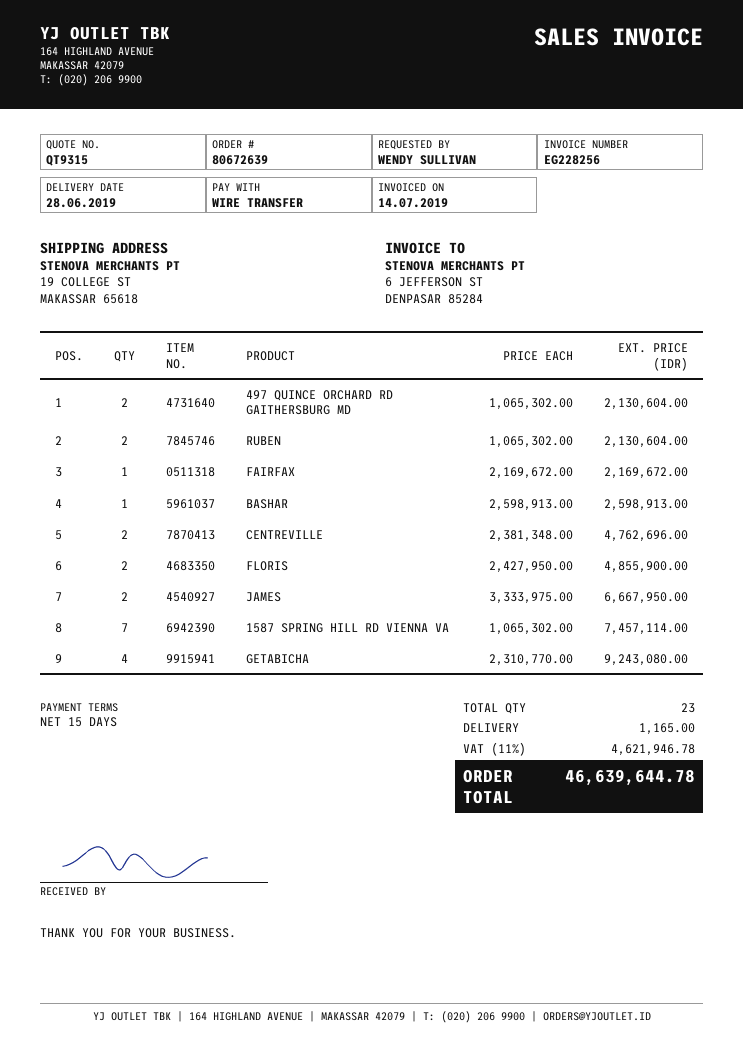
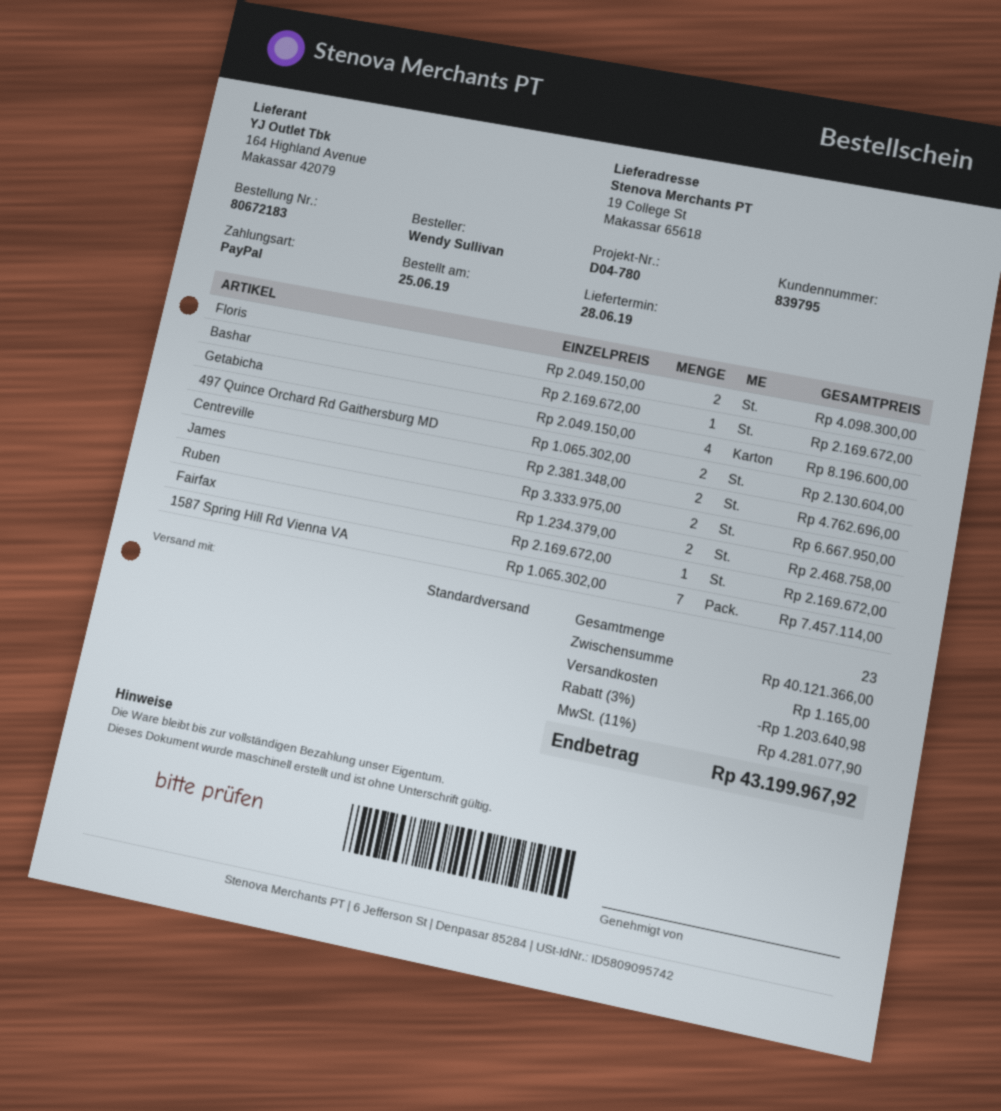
order number: 80672639 -> 80672183
payment method: bank transfer -> PayPal
RUBEN: 2 x 1065302.00 = 2130604.00 -> 2 x 1234379.00 = 2468758.00
BASHAR: 1 x 2598913.00 = 2598913.00 -> 1 x 2169672.00 = 2169672.00
FLORIS: 2 x 2427950.00 = 4855900.00 -> 2 x 2049150.00 = 4098300.00
GETABICHA: 4 x 2310770.00 = 9243080.00 -> 4 x 2049150.00 = 8196600.00
discount: none -> 3% = 1203640.98
tax: 11% = 4621946.78 -> 11% = 4281077.90
total: 46639644.78 -> 43199967.92

